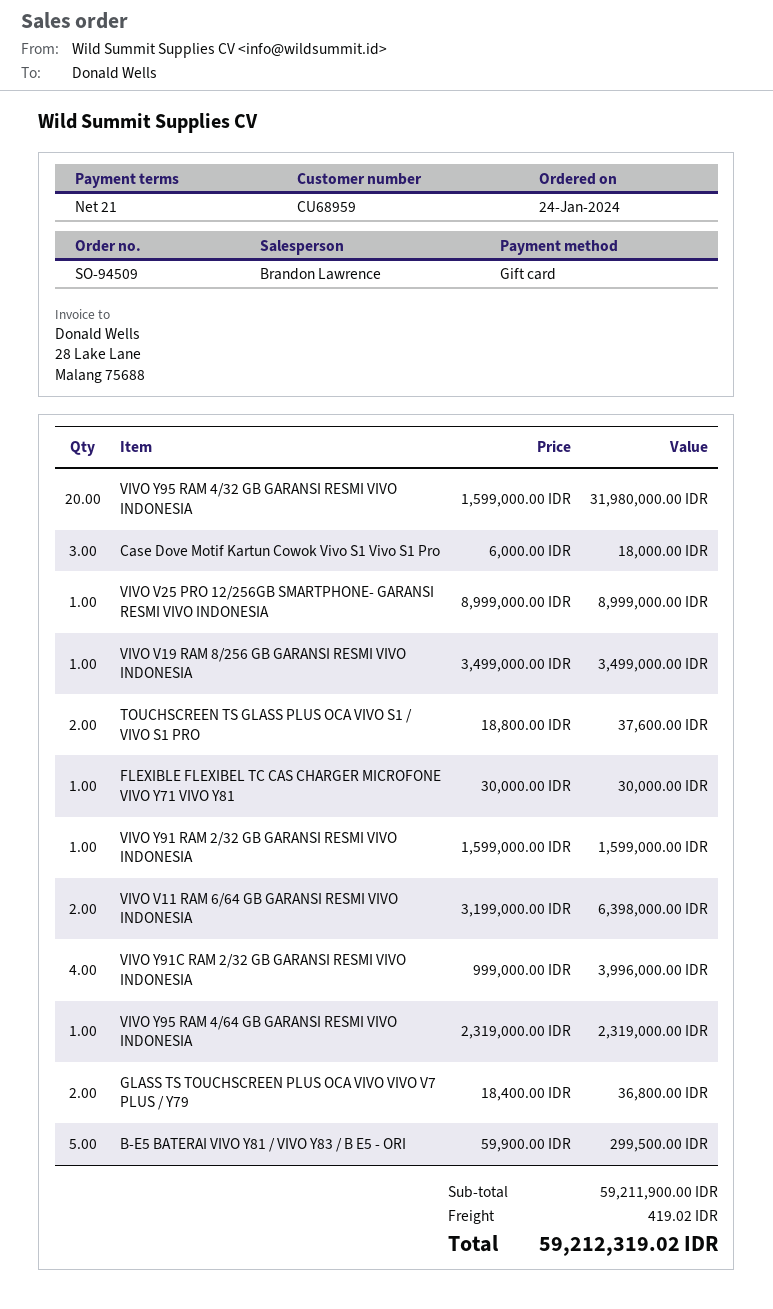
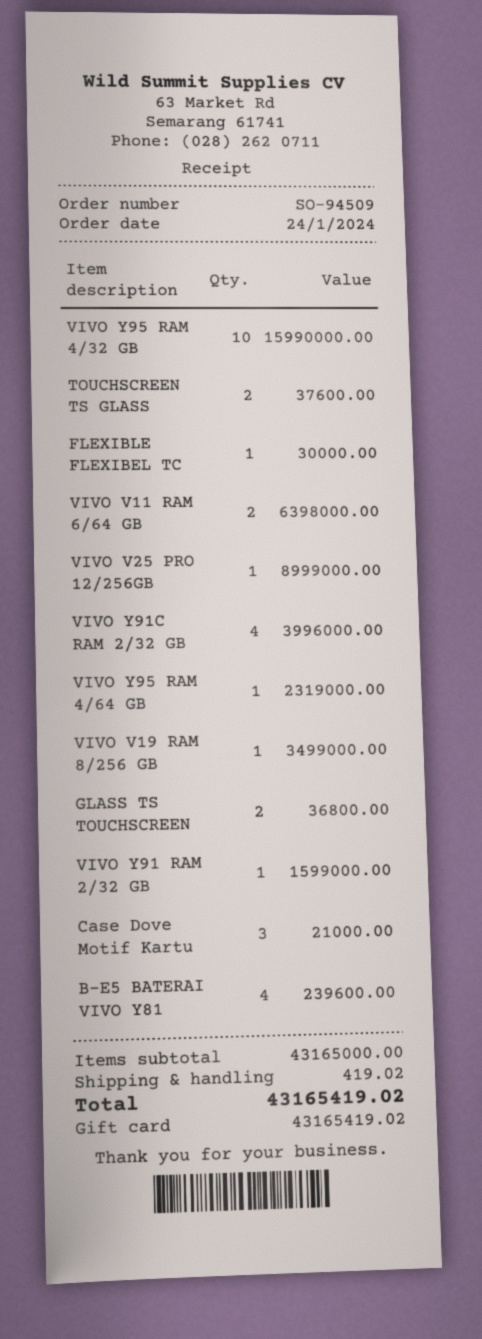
VIVO Y95 RAM 4/32 GB GARANSI RESMI VIVO INDONESIA: 20 for 31980000.00 -> 10 for 15990000.00
Case Dove Motif Kartun Cowok Vivo S1 Vivo S1 Pro: 3 for 18000.00 -> 3 for 21000.00
B-E5 BATERAI VIVO Y81 / VIVO Y83 / B E5 - ORI: 5 for 299500.00 -> 4 for 239600.00
subtotal: 59211900.00 -> 43165000.00
total: 59212319.02 -> 43165419.02

